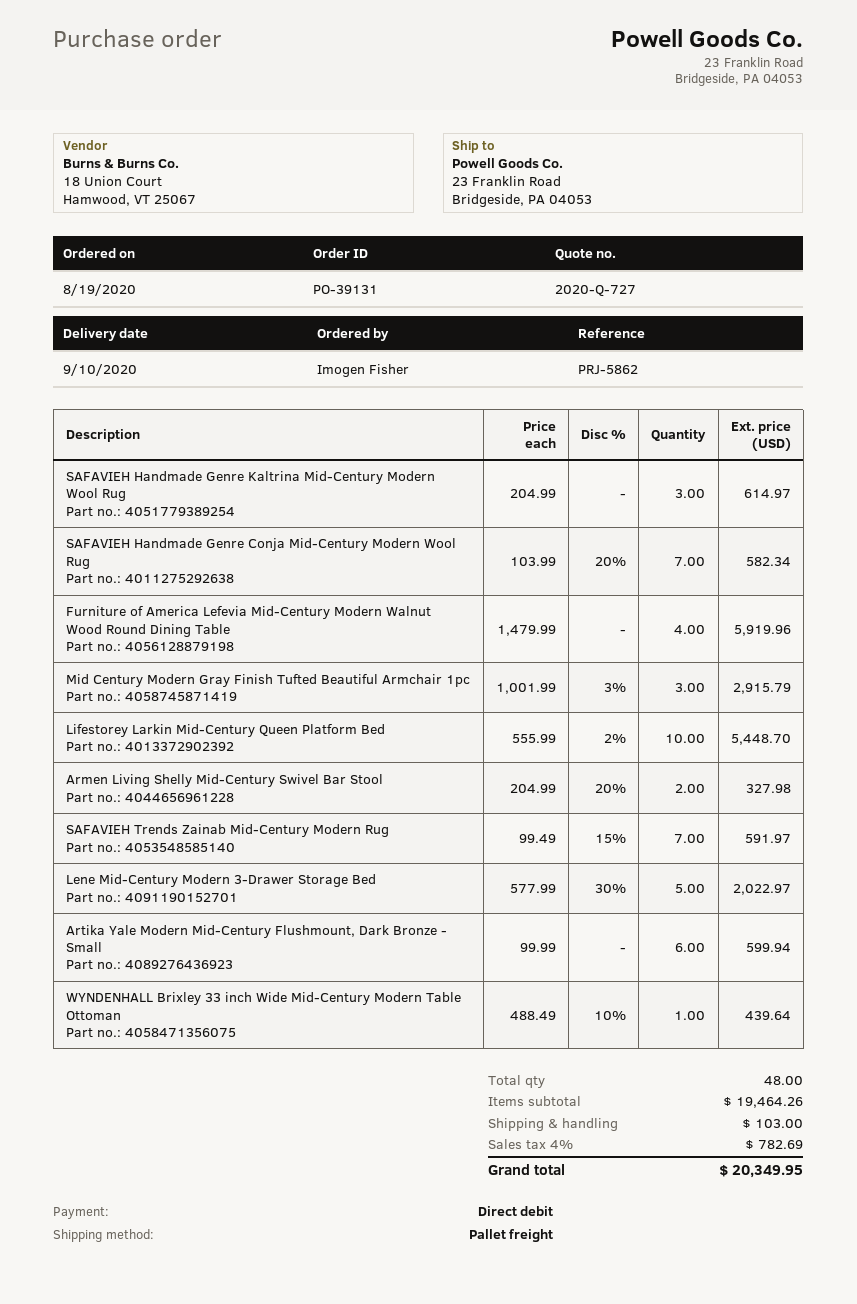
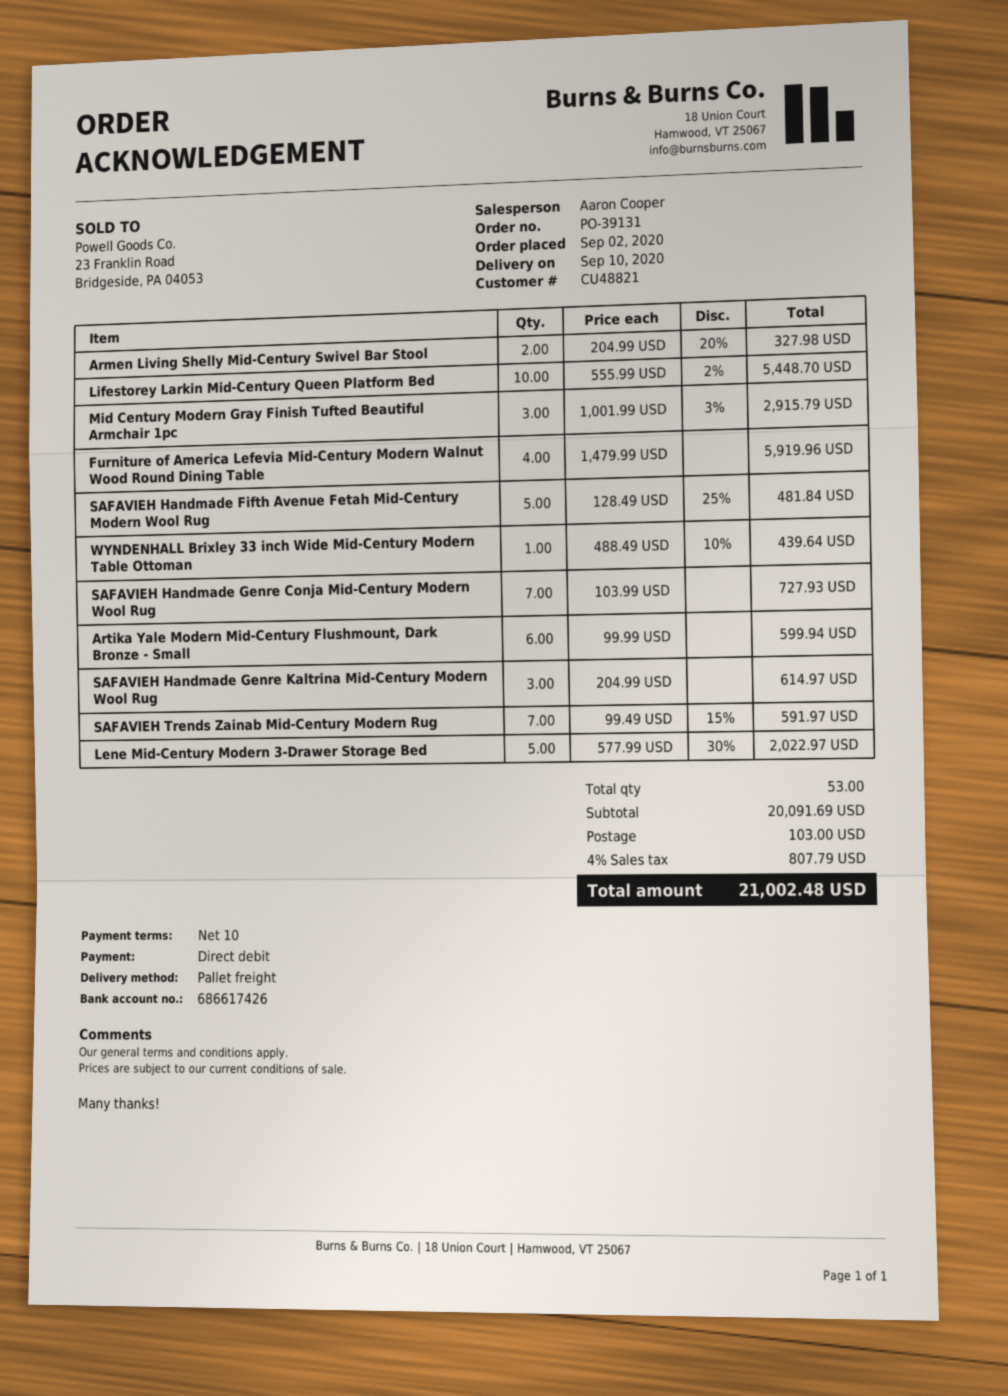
order date: 2020-08-19 -> 2020-09-02
SAFAVIEH Handmade Genre Conja Mid-Century Modern Wool Rug: 7 x 103.99 - 20% = 582.34 -> 7 x 103.99 = 727.93
SAFAVIEH Handmade Fifth Avenue Fetah Mid-Century Modern Wool Rug: none -> 5 x 128.49 - 25% = 481.84
total quantity: 48 -> 53
subtotal: 19464.26 -> 20091.69
tax: 4% = 782.69 -> 4% = 807.79
total: 20349.95 -> 21002.48

